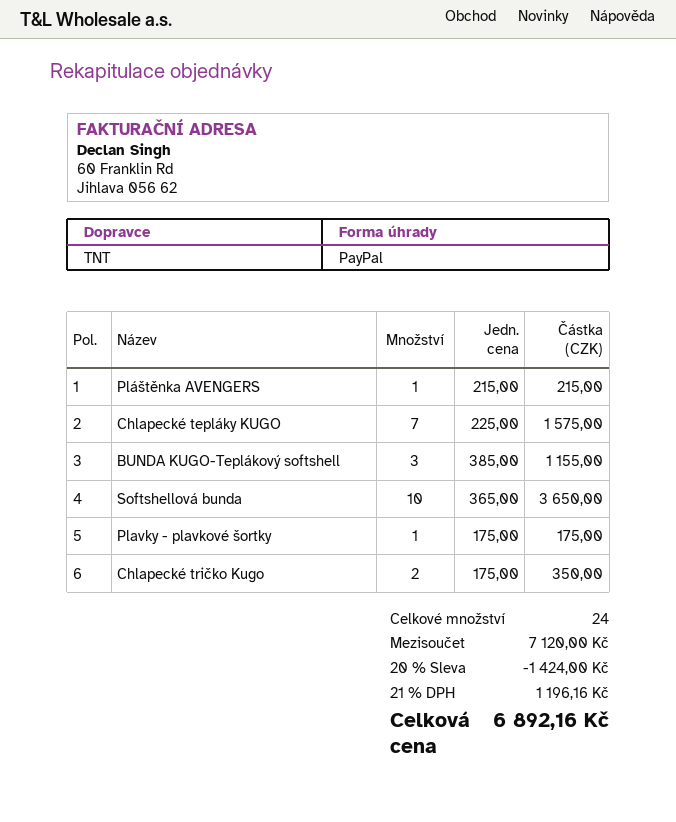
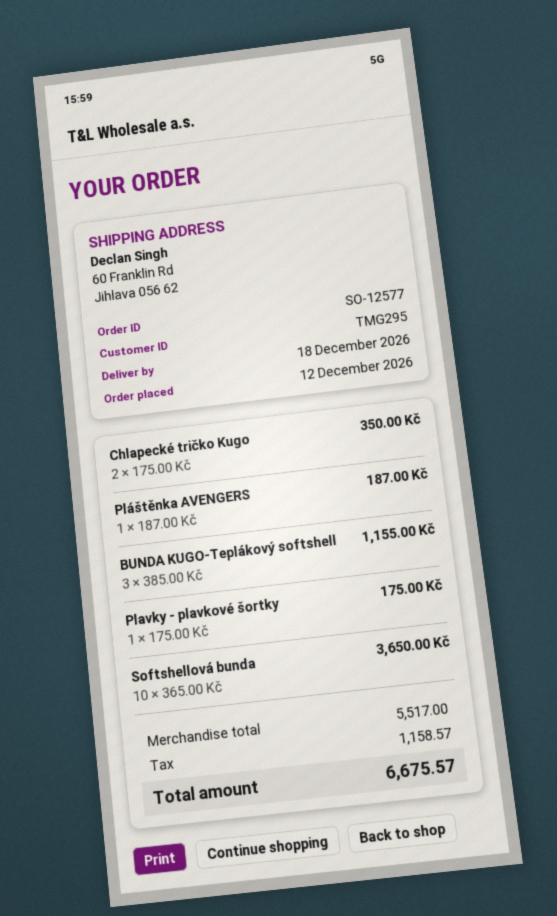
Pláštěnka AVENGERS: 1 x 215.00 = 215.00 -> 1 x 187.00 = 187.00
Chlapecké tepláky KUGO: 7 x 225.00 = 1575.00 -> none
subtotal: 7120.00 -> 5517.00
discount: 20% = 1424.00 -> none
tax: 1196.16 -> 1158.57
total: 6892.16 -> 6675.57

